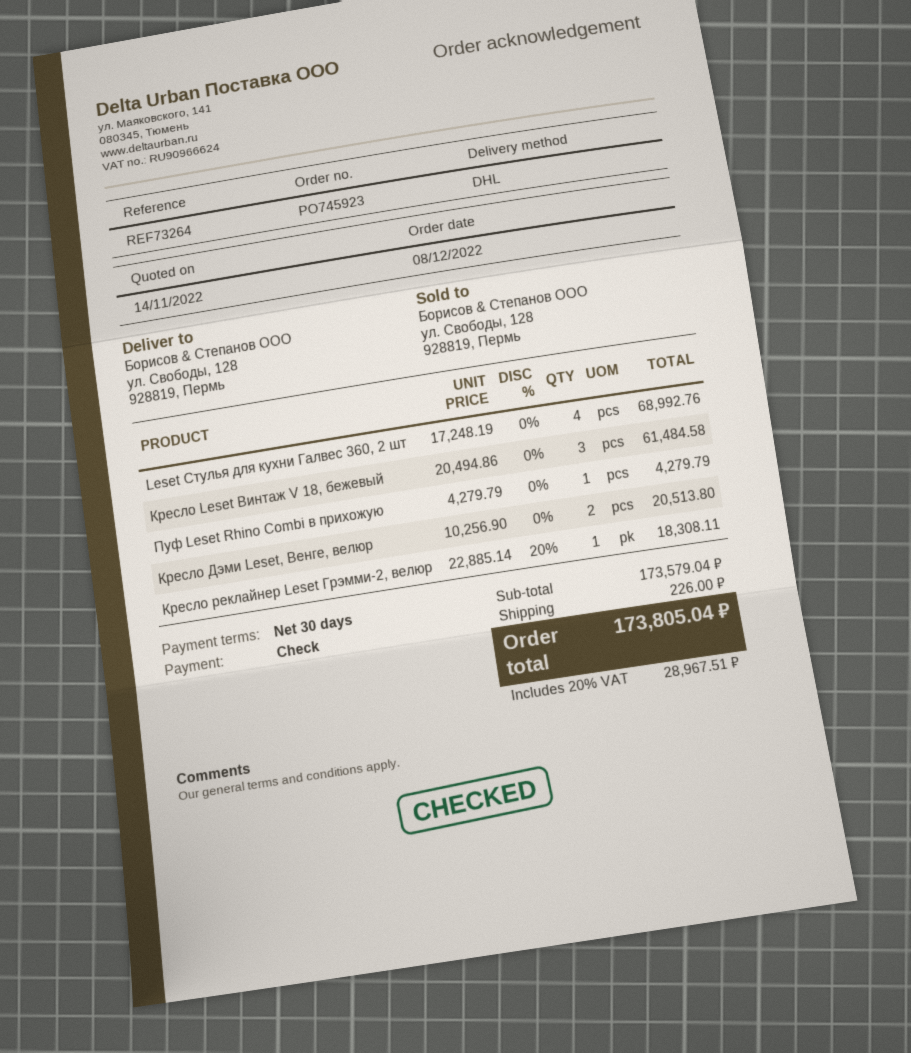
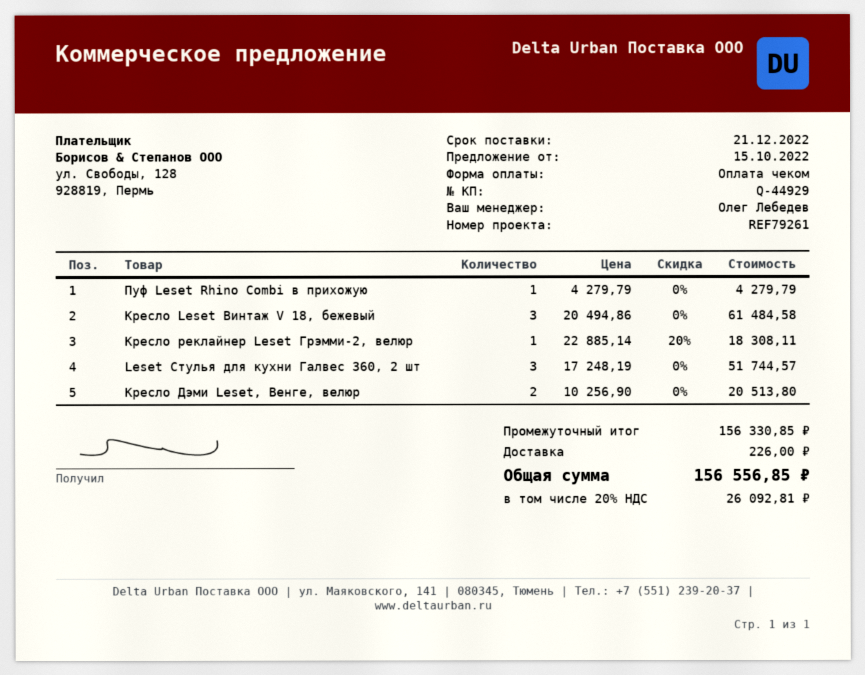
quote date: 2022-11-14 -> 2022-10-15
reference: REF73264 -> REF79261
Leset Стулья для кухни Галвес 360, 2 шт: 4 x 17248.19 = 68992.76 -> 3 x 17248.19 = 51744.57
subtotal: 173579.04 -> 156330.85
tax: 20% = 28967.51 -> 20% = 26092.81
total: 173805.04 -> 156556.85

